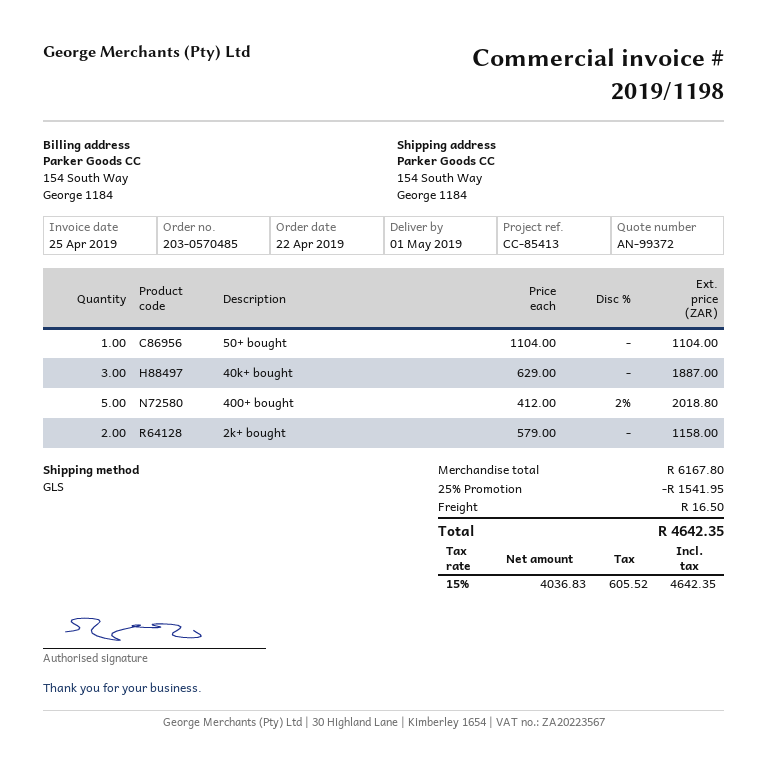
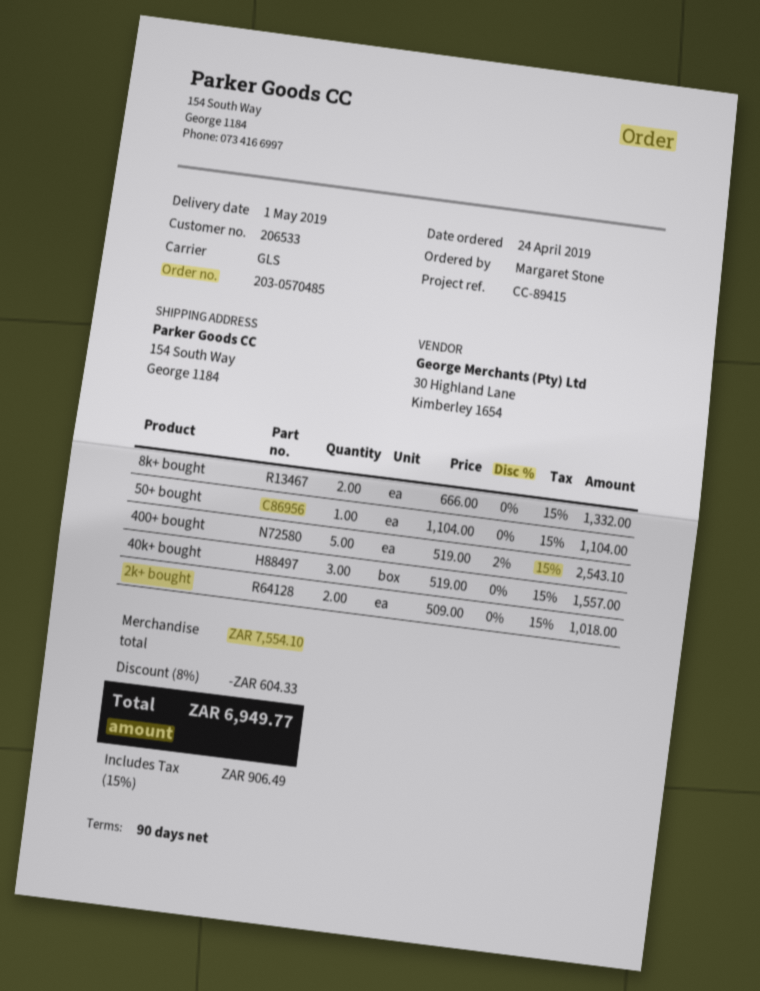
order date: 2019-04-22 -> 2019-04-24
reference: CC-85413 -> CC-89415
40k+ bought: 3 x 629.00 = 1887.00 -> 3 x 519.00 = 1557.00
400+ bought: 5 x 412.00 - 2% = 2018.80 -> 5 x 519.00 - 2% = 2543.10
2k+ bought: 2 x 579.00 = 1158.00 -> 2 x 509.00 = 1018.00
8k+ bought: none -> 2 x 666.00 = 1332.00
subtotal: 6167.80 -> 7554.10
discount: 25% = 1541.95 -> 8% = 604.33
shipping: 16.50 -> none
tax: 15% = 605.52 -> 15% = 906.49
total: 4642.35 -> 6949.77

